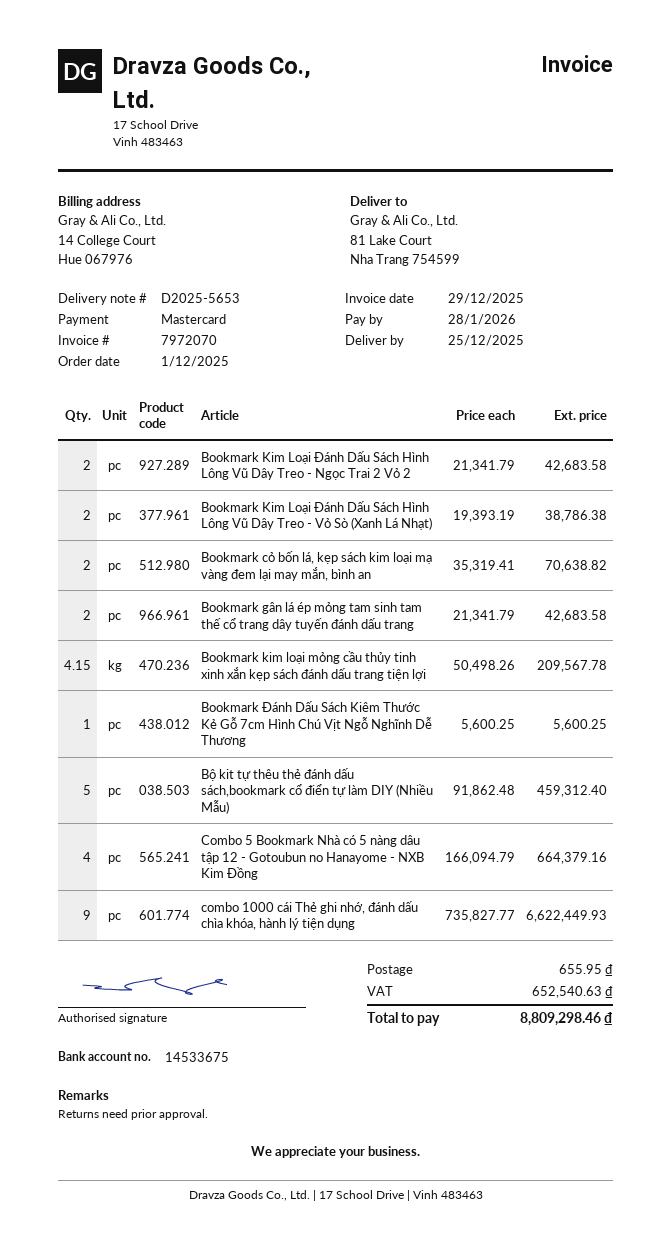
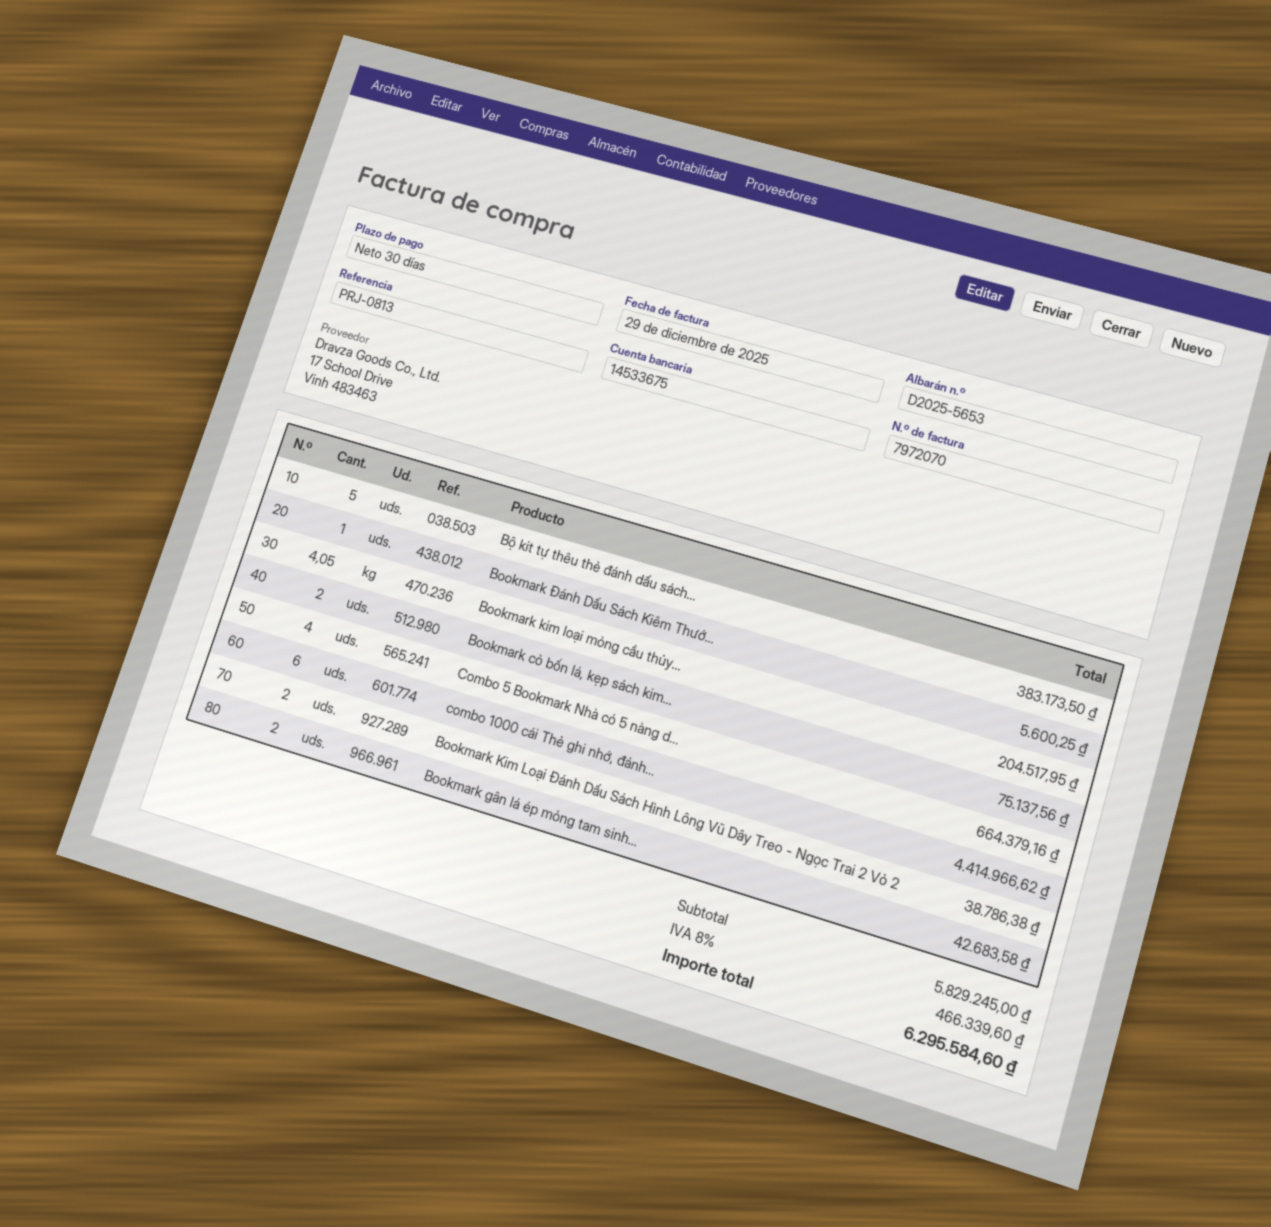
Bookmark Kim Loại Đánh Dấu Sách Hình Lông Vũ Dây Treo - Ngọc Trai 2 Vỏ 2: 2 for 42683.58 -> 2 for 38786.38
Bookmark Kim Loại Đánh Dấu Sách Hình Lông Vũ Dây Treo - Vỏ Sò (Xanh Lá Nhạt): 2 for 38786.38 -> none
Bookmark cỏ bốn lá, kẹp sách kim loại mạ vàng đem lại may mắn, bình an: 2 for 70638.82 -> 2 for 75137.56
Bookmark kim loại mỏng cầu thủy tinh xinh xắn kẹp sách đánh dấu trang tiện lợi: 4.15 for 209567.78 -> 4.05 for 204517.95
Bộ kit tự thêu thẻ đánh dấu sách,bookmark cổ điển tự làm DIY (Nhiều Mẫu): 5 for 459312.40 -> 5 for 383173.50
combo 1000 cái Thẻ ghi nhớ, đánh dấu chìa khóa, hành lý tiện dụng: 9 for 6622449.93 -> 6 for 4414966.62
shipping: 655.95 -> none
tax: 652540.63 -> 466339.60
total: 8809298.46 -> 6295584.60

